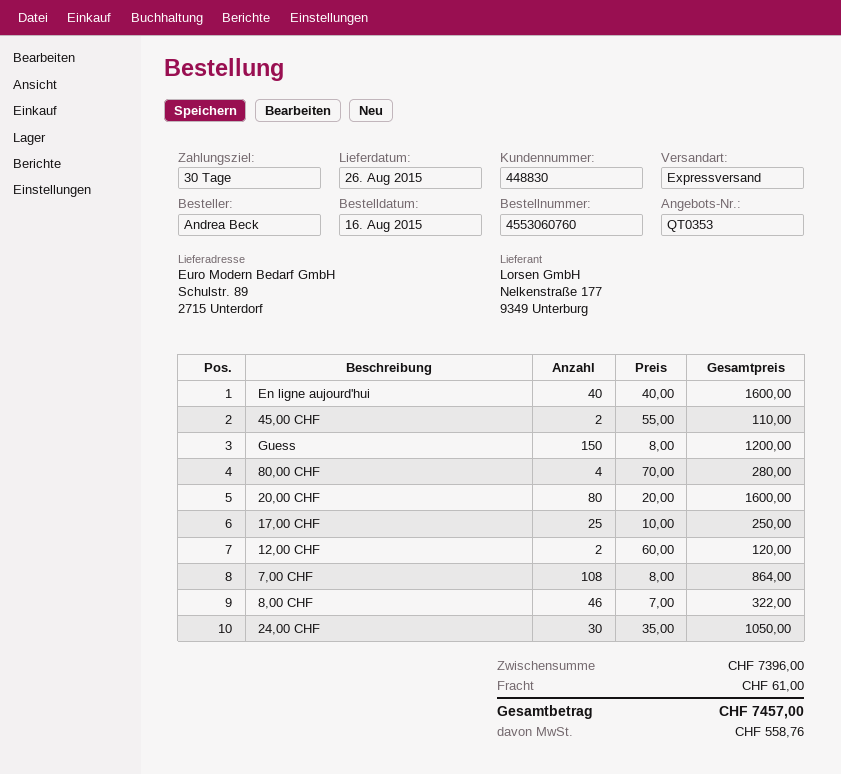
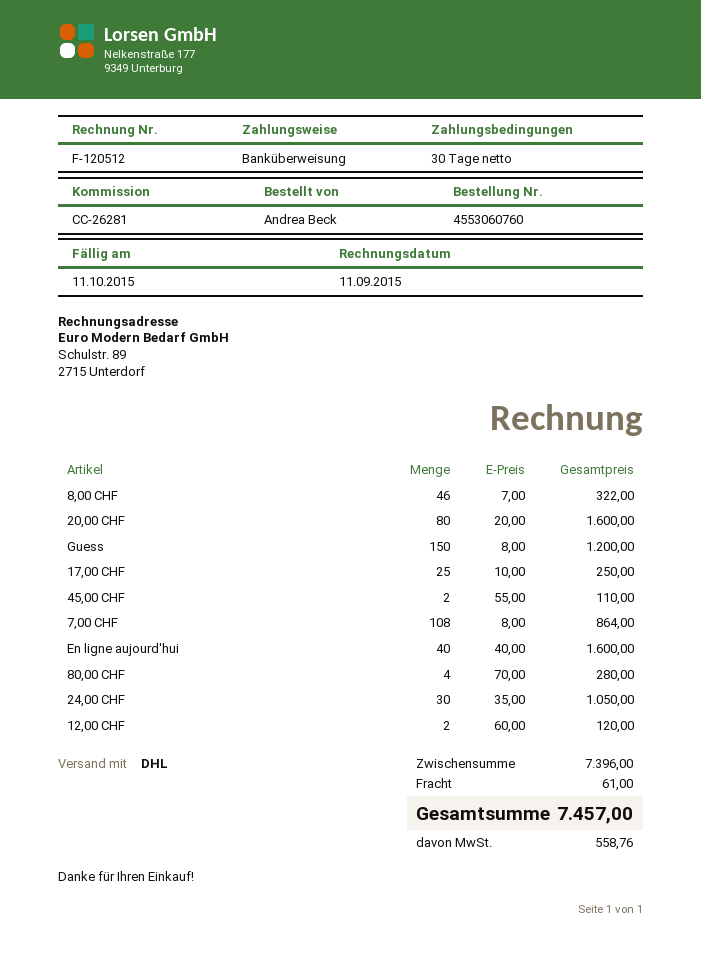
shipping method: express -> DHL

